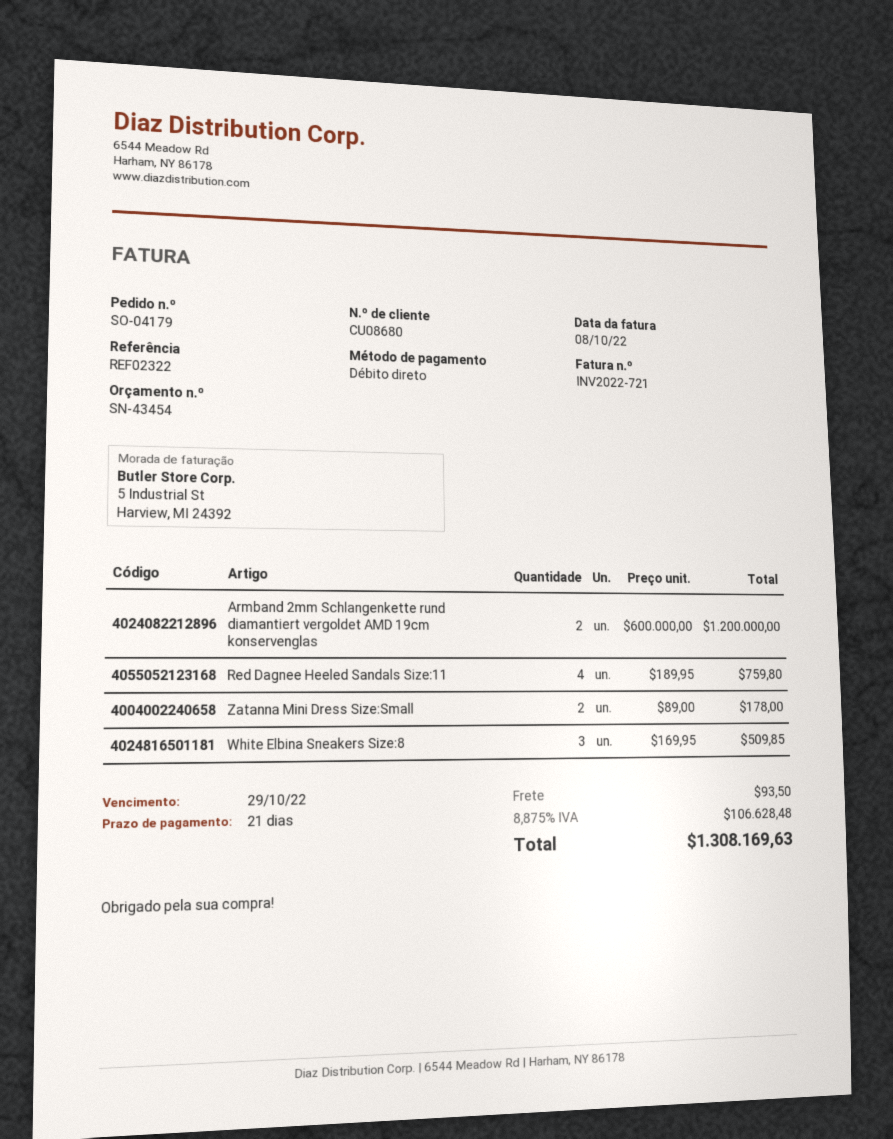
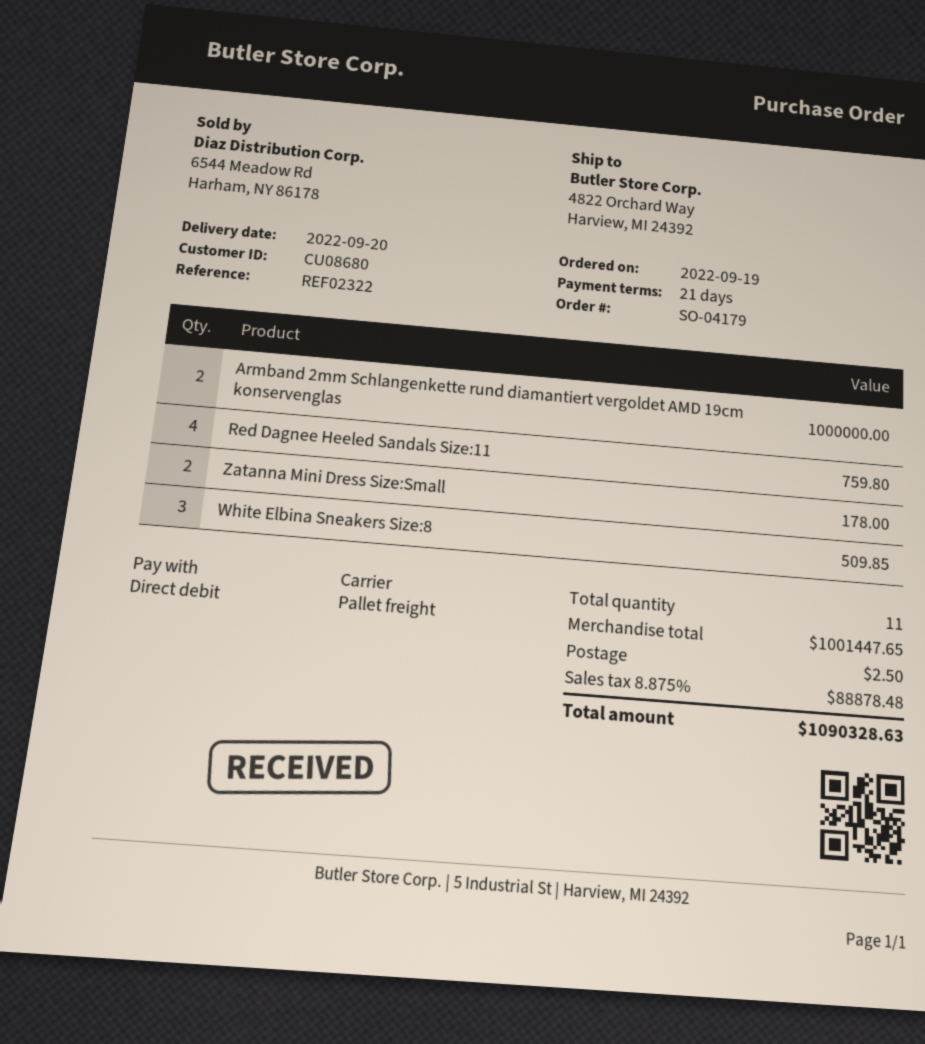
Armband 2mm Schlangenkette rund diamantiert vergoldet AMD 19cm konservenglas: 2 for 1200000.00 -> 2 for 1000000.00
shipping: 93.50 -> 2.50
tax: 8.875% = 106628.48 -> 8.875% = 88878.48
total: 1308169.63 -> 1090328.63

